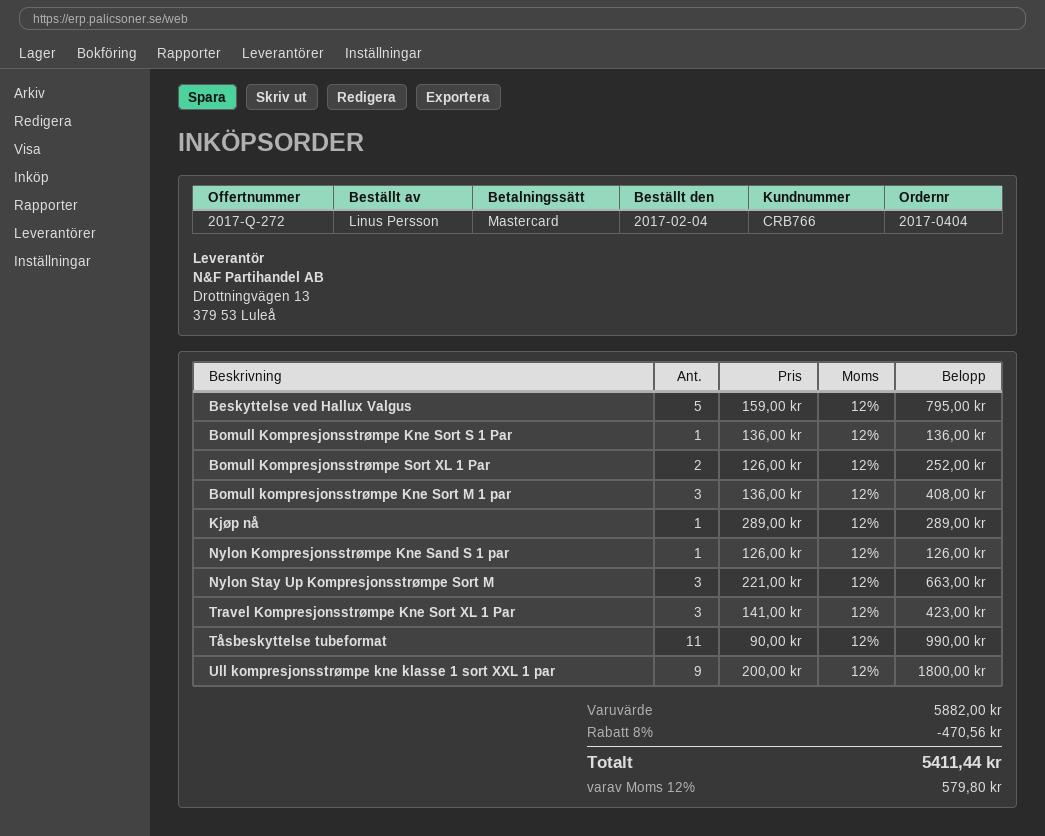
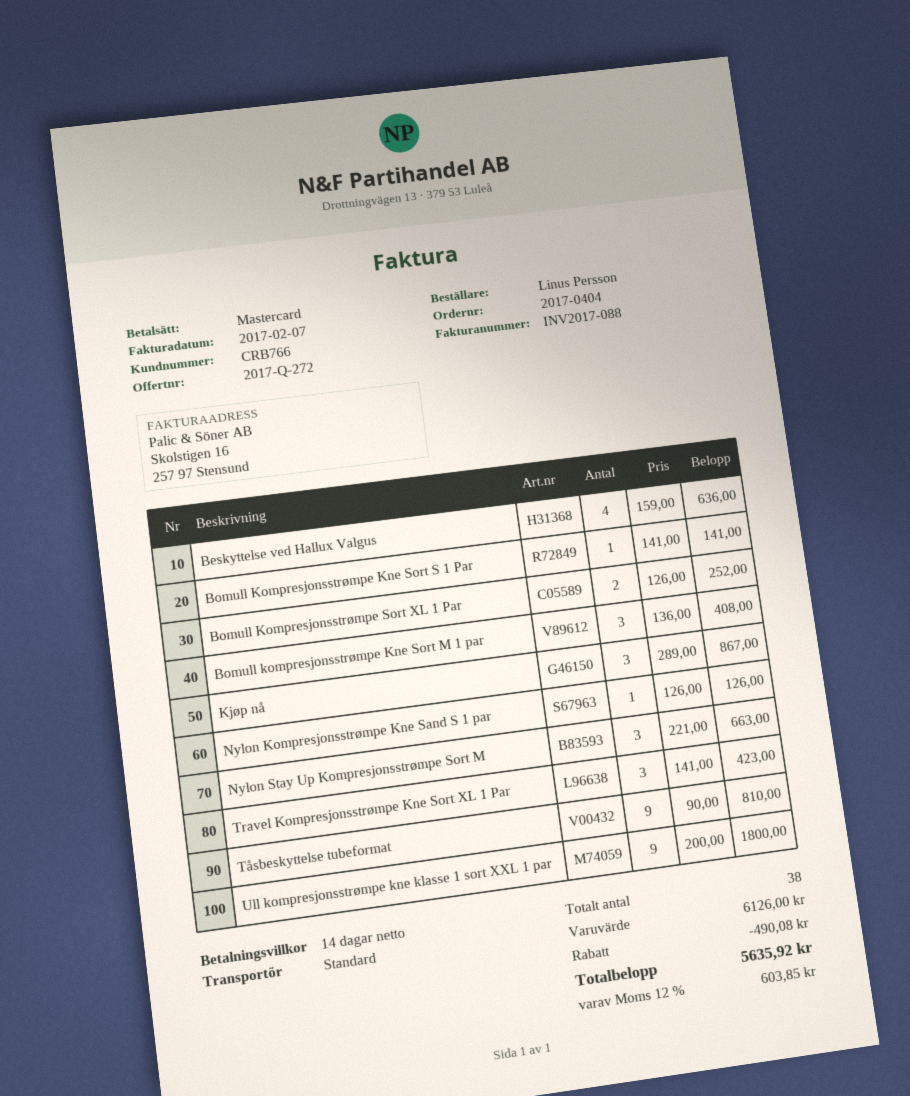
Beskyttelse ved Hallux Valgus: 5 x 159.00 = 795.00 -> 4 x 159.00 = 636.00
Bomull Kompresjonsstrømpe Kne Sort S 1 Par: 1 x 136.00 = 136.00 -> 1 x 141.00 = 141.00
Kjøp nå: 1 x 289.00 = 289.00 -> 3 x 289.00 = 867.00
Tåsbeskyttelse tubeformat: 11 x 90.00 = 990.00 -> 9 x 90.00 = 810.00
subtotal: 5882.00 -> 6126.00
discount: 470.56 -> 490.08
tax: 12% = 579.80 -> 12% = 603.85
total: 5411.44 -> 5635.92

